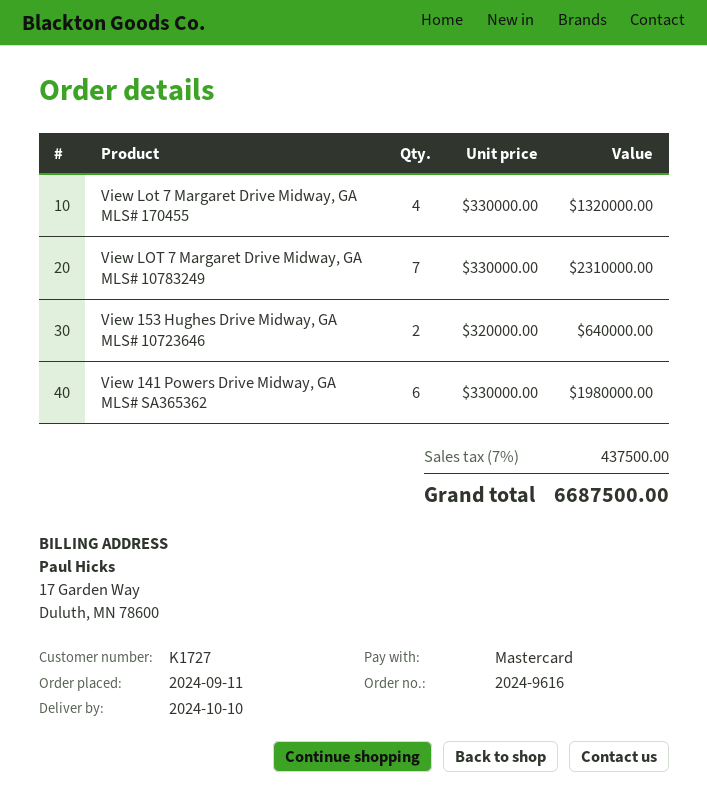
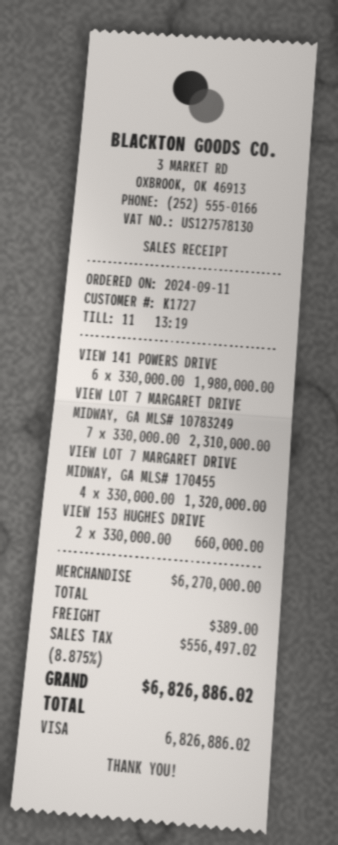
payment method: Mastercard -> Visa
View 153 Hughes Drive Midway, GA MLS# 10723646: 2 x 320000.00 = 640000.00 -> 2 x 330000.00 = 660000.00
shipping: none -> 389.00
tax: 7% = 437500.00 -> 8.875% = 556497.02
total: 6687500.00 -> 6826886.02

